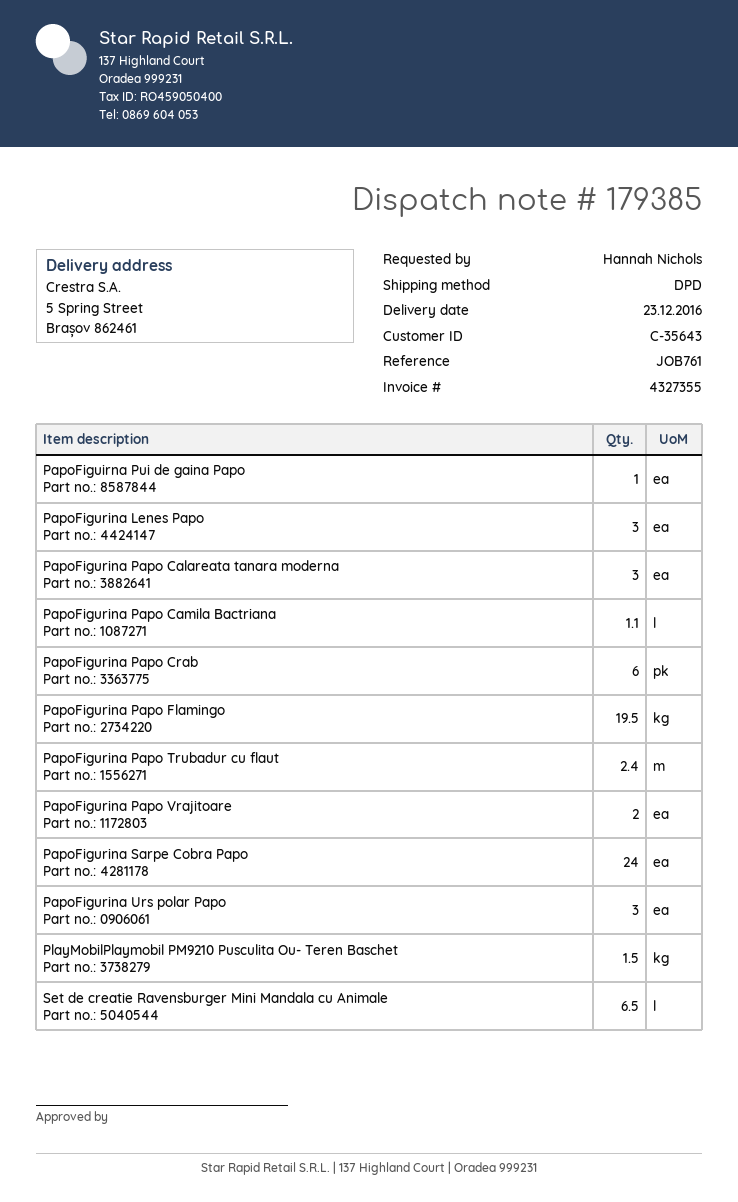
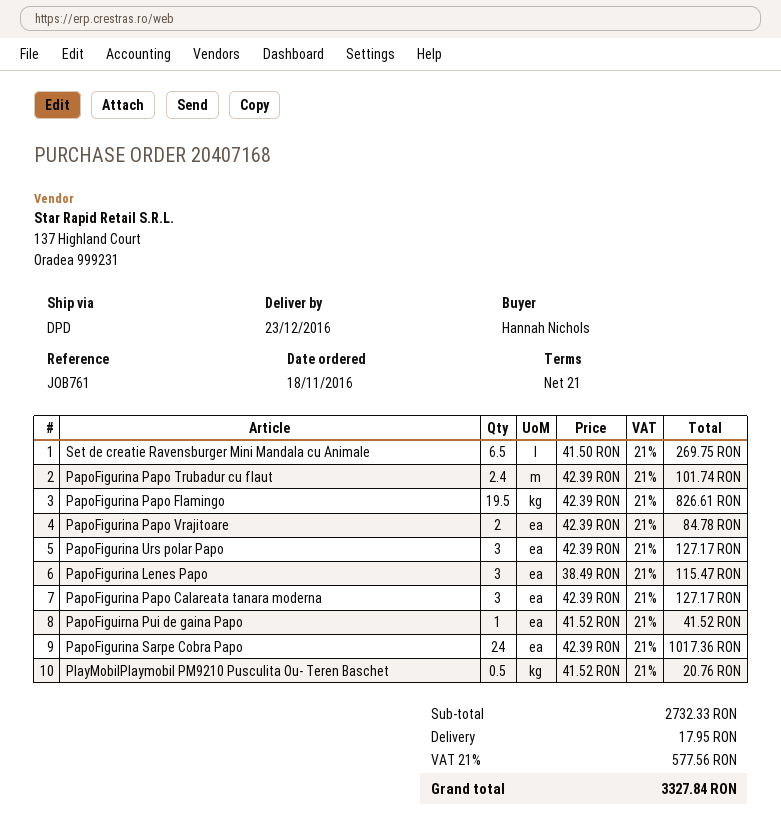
PapoFigurina Papo Camila Bactriana: 1.1 -> none
PapoFigurina Papo Crab: 6 -> none
PlayMobilPlaymobil PM9210 Pusculita Ou- Teren Baschet: 1.5 -> 0.5

